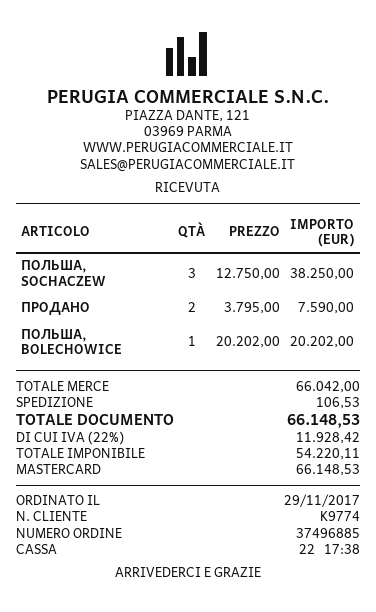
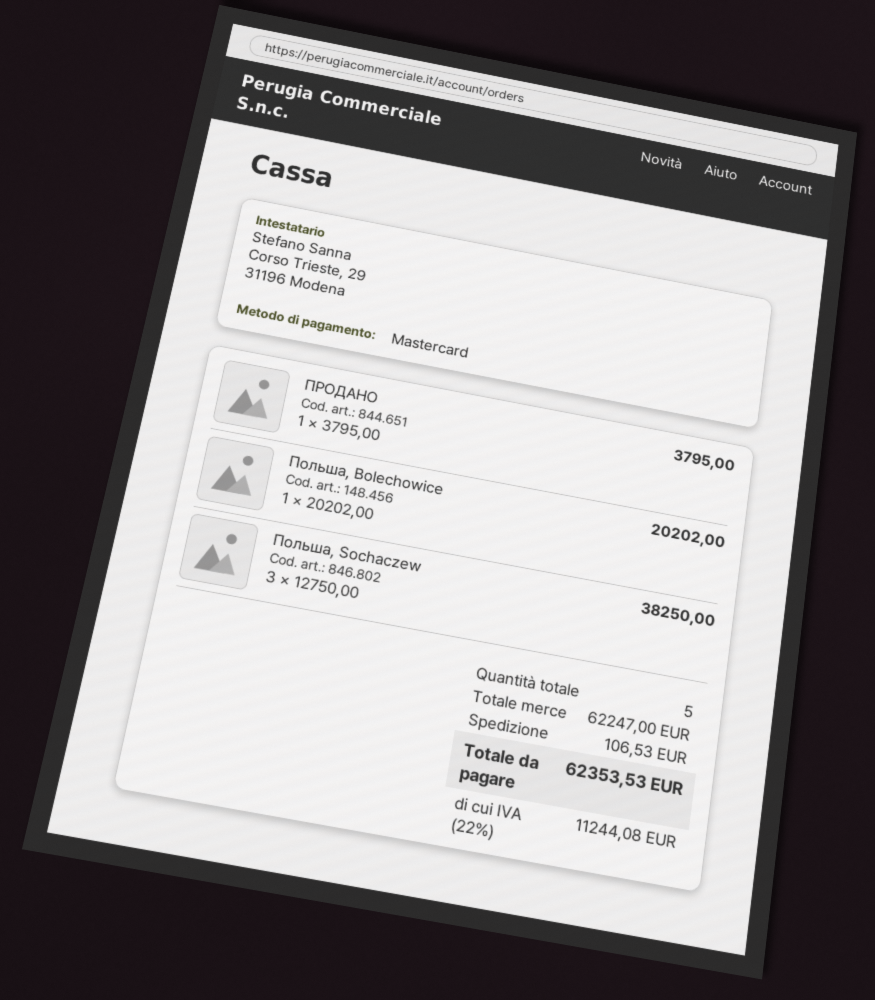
ПРОДАНО: 2 x 3795.00 = 7590.00 -> 1 x 3795.00 = 3795.00
subtotal: 66042.00 -> 62247.00
tax: 22% = 11928.42 -> 22% = 11244.08
total: 66148.53 -> 62353.53

